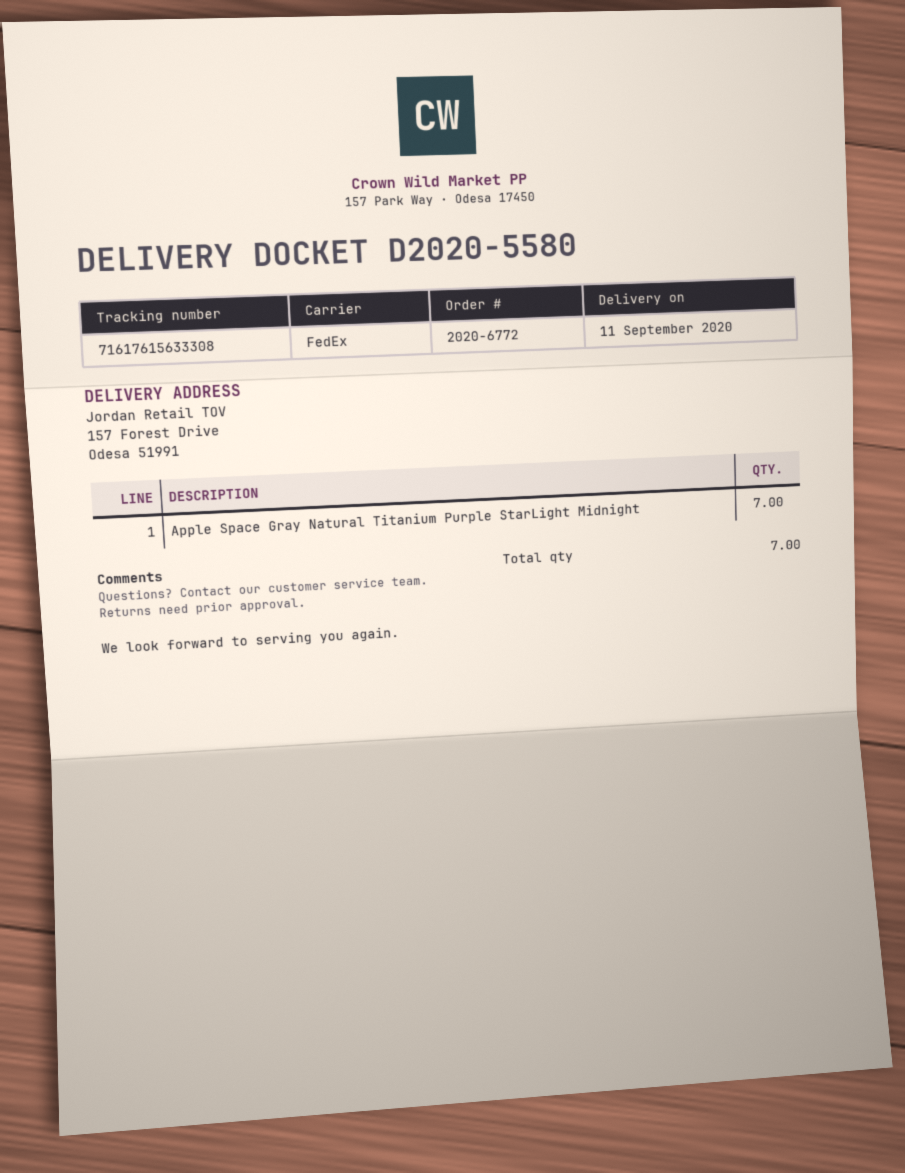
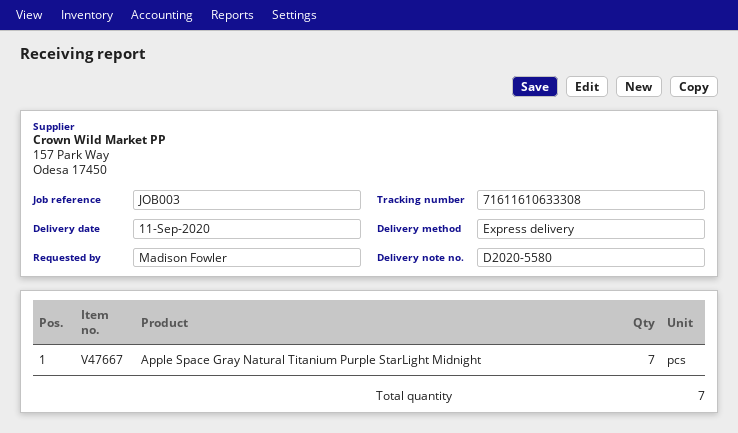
shipping method: FedEx -> express
tracking number: 71617615633308 -> 71611610633308

